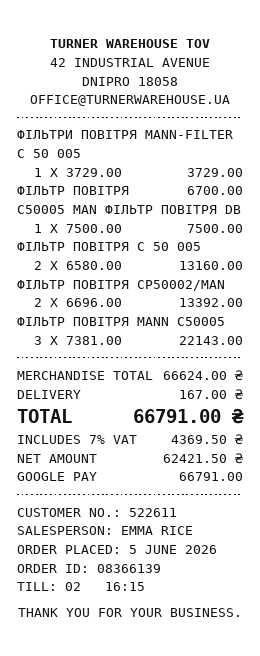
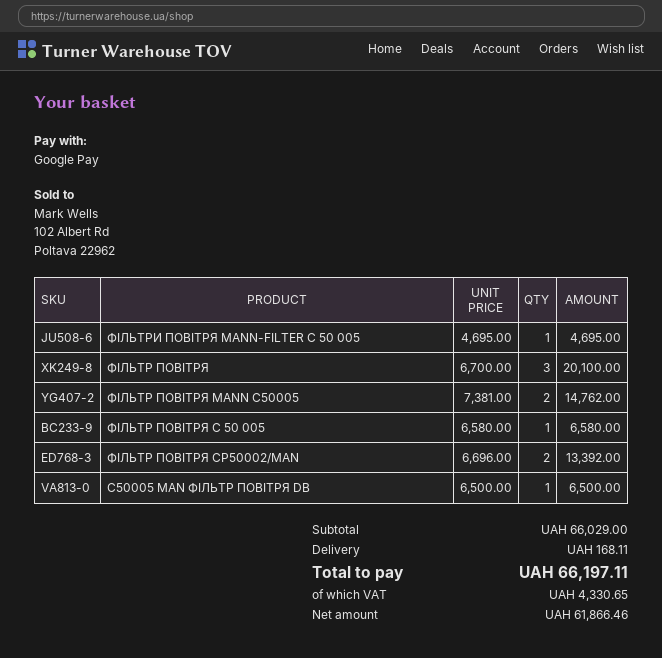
ФІЛЬТРИ ПОВІТРЯ MANN-FILTER C 50 005: 1 x 3729.00 = 3729.00 -> 1 x 4695.00 = 4695.00
ФІЛЬТР ПОВІТРЯ: 1 x 6700.00 = 6700.00 -> 3 x 6700.00 = 20100.00
C50005 MAN ФІЛЬТР ПОВІТРЯ DB: 1 x 7500.00 = 7500.00 -> 1 x 6500.00 = 6500.00
ФІЛЬТР ПОВІТРЯ C 50 005: 2 x 6580.00 = 13160.00 -> 1 x 6580.00 = 6580.00
ФІЛЬТР ПОВІТРЯ MANN C50005: 3 x 7381.00 = 22143.00 -> 2 x 7381.00 = 14762.00
subtotal: 66624.00 -> 66029.00
shipping: 167.00 -> 168.11
net: 62421.50 -> 61866.46
tax: 4369.50 -> 4330.65
total: 66791.00 -> 66197.11

